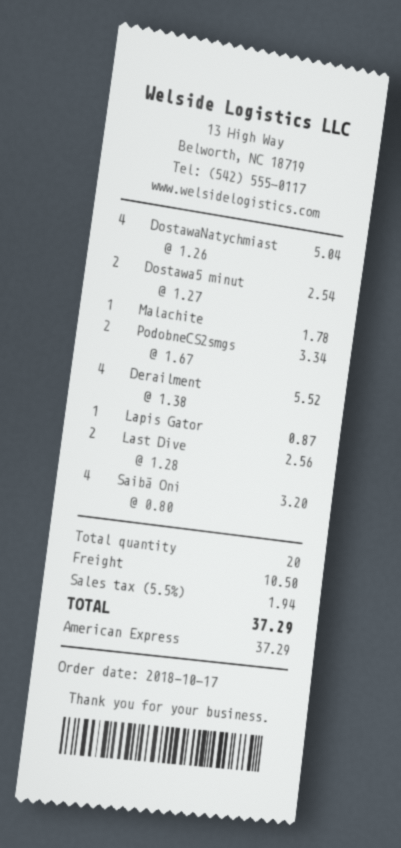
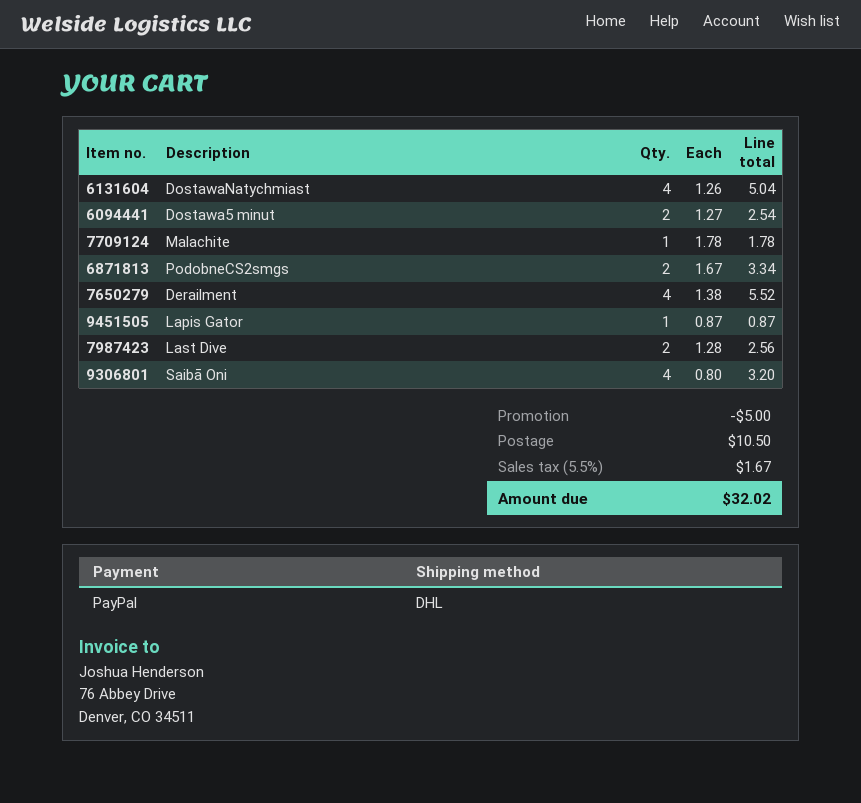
payment method: American Express -> PayPal
discount: none -> 5.00
tax: 5.5% = 1.94 -> 5.5% = 1.67
total: 37.29 -> 32.02

